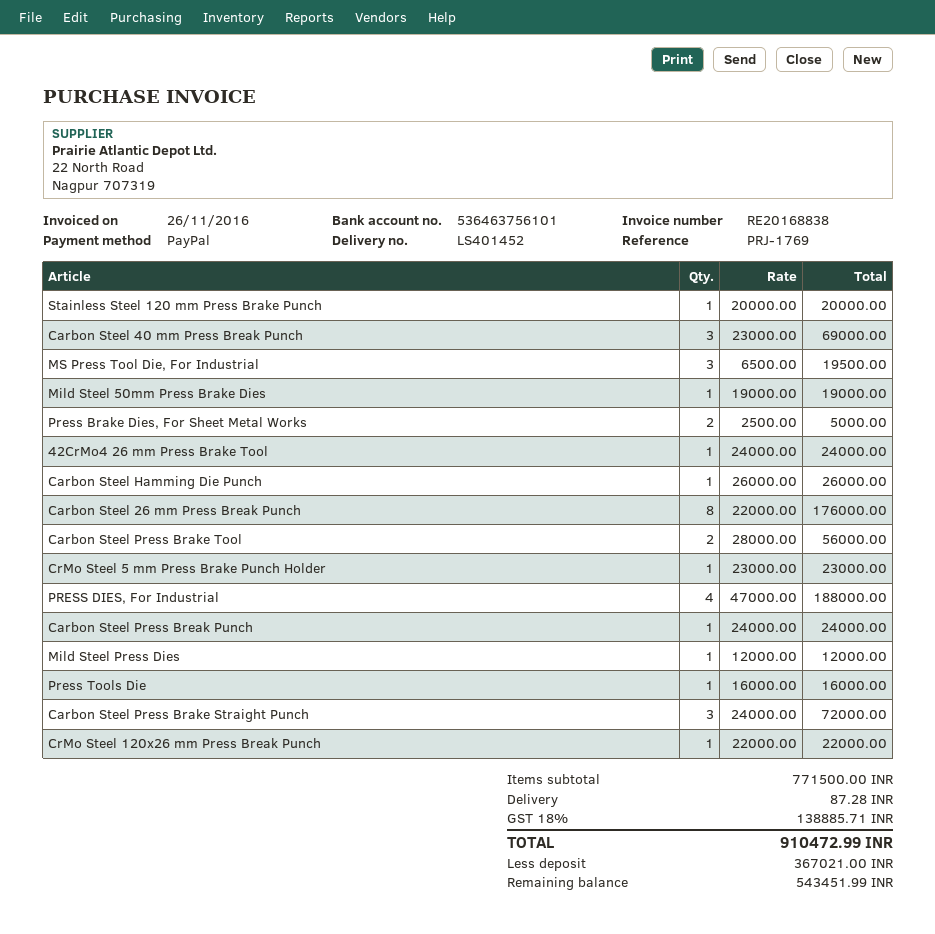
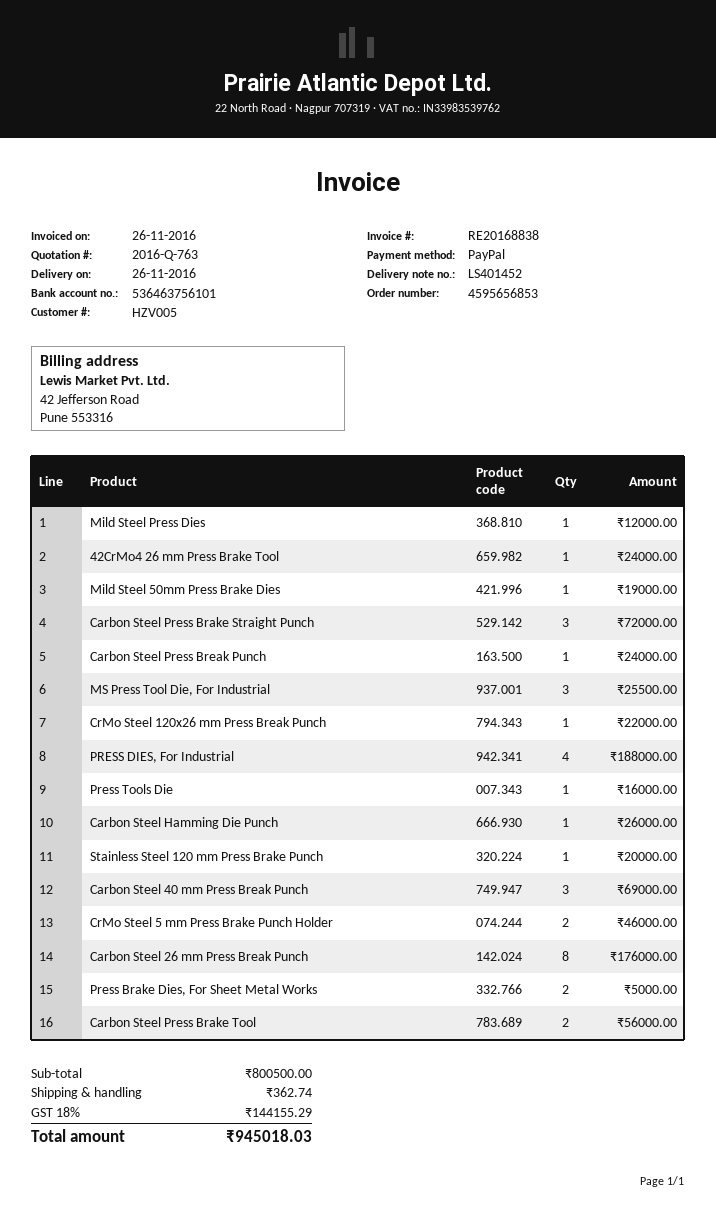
MS Press Tool Die, For Industrial: 3 for 19500.00 -> 3 for 25500.00
CrMo Steel 5 mm Press Brake Punch Holder: 1 for 23000.00 -> 2 for 46000.00
subtotal: 771500.00 -> 800500.00
shipping: 87.28 -> 362.74
tax: 18% = 138885.71 -> 18% = 144155.29
total: 910472.99 -> 945018.03

